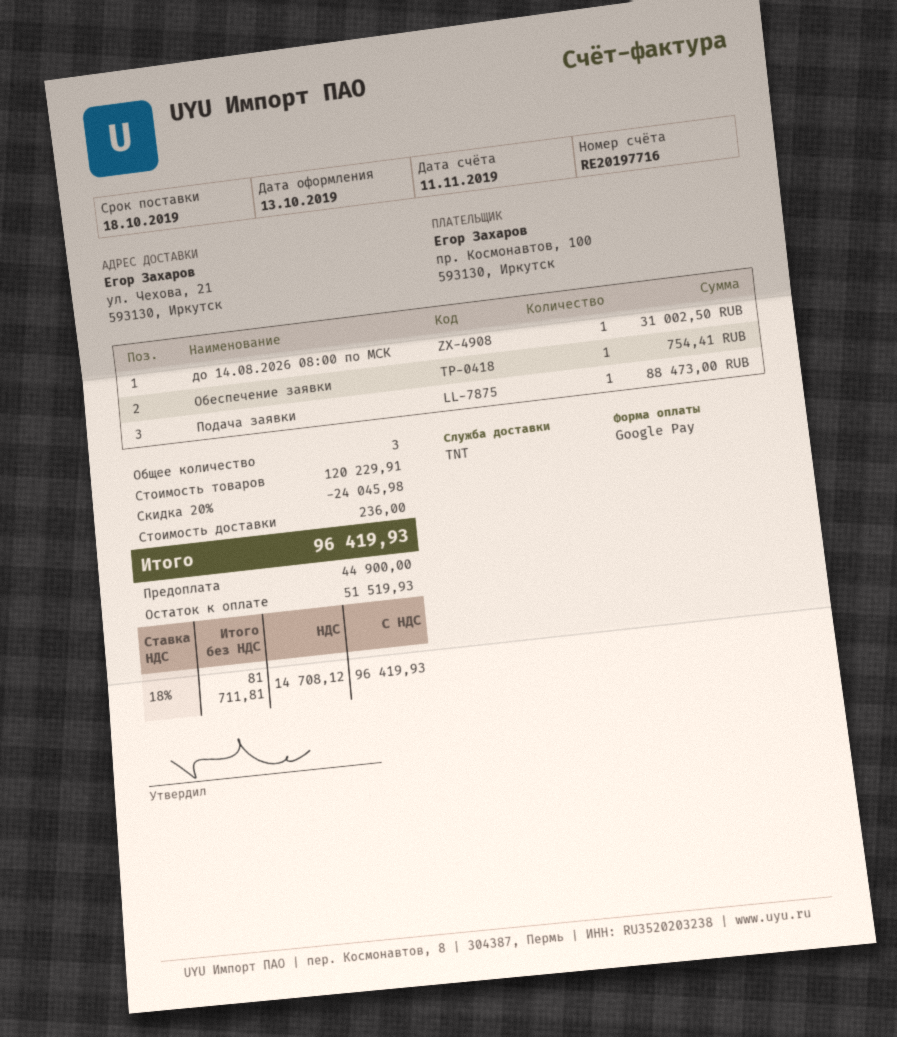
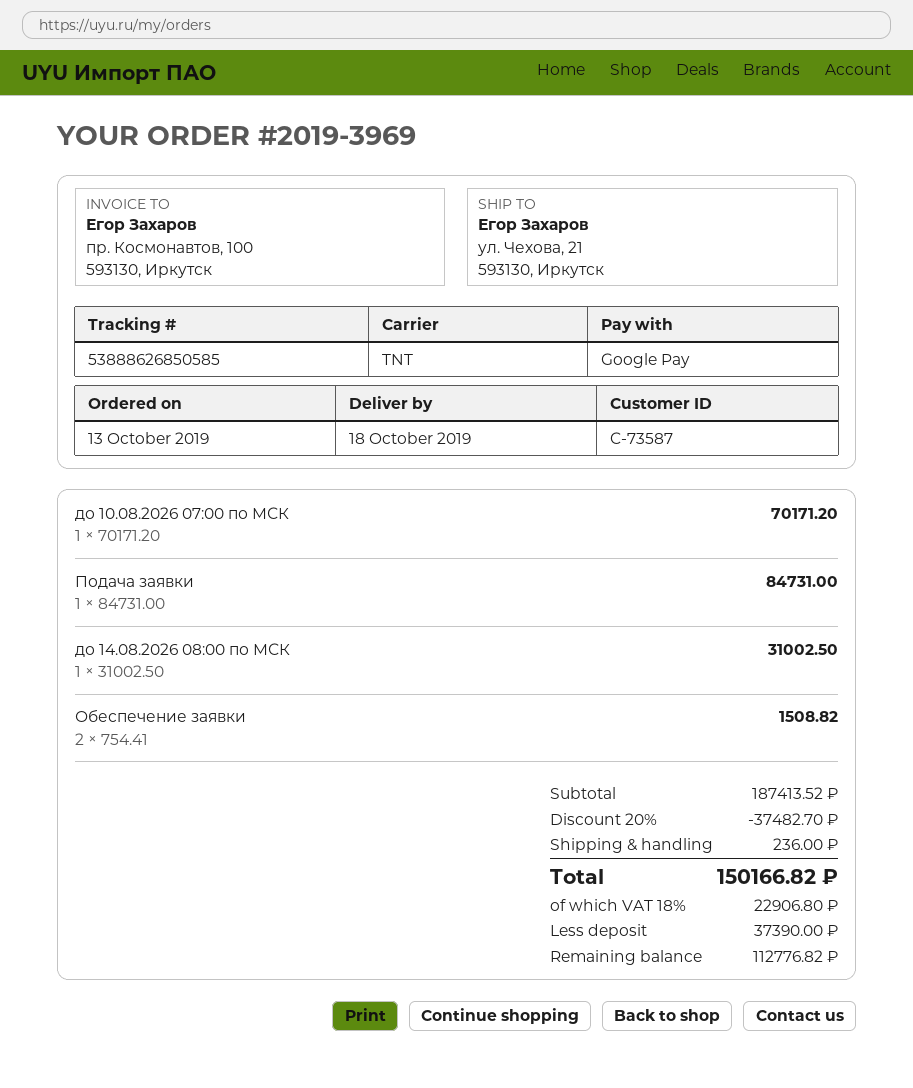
Обеспечение заявки: 1 for 754.41 -> 2 for 1508.82
Подача заявки: 1 for 88473.00 -> 1 for 84731.00
до 10.08.2026 07:00 по МСК: none -> 1 for 70171.20
subtotal: 120229.91 -> 187413.52
discount: 20% = 24045.98 -> 20% = 37482.70
tax: 18% = 14708.12 -> 18% = 22906.80
total: 96419.93 -> 150166.82
deposit: 44900.00 -> 37390.00
balance: 51519.93 -> 112776.82

